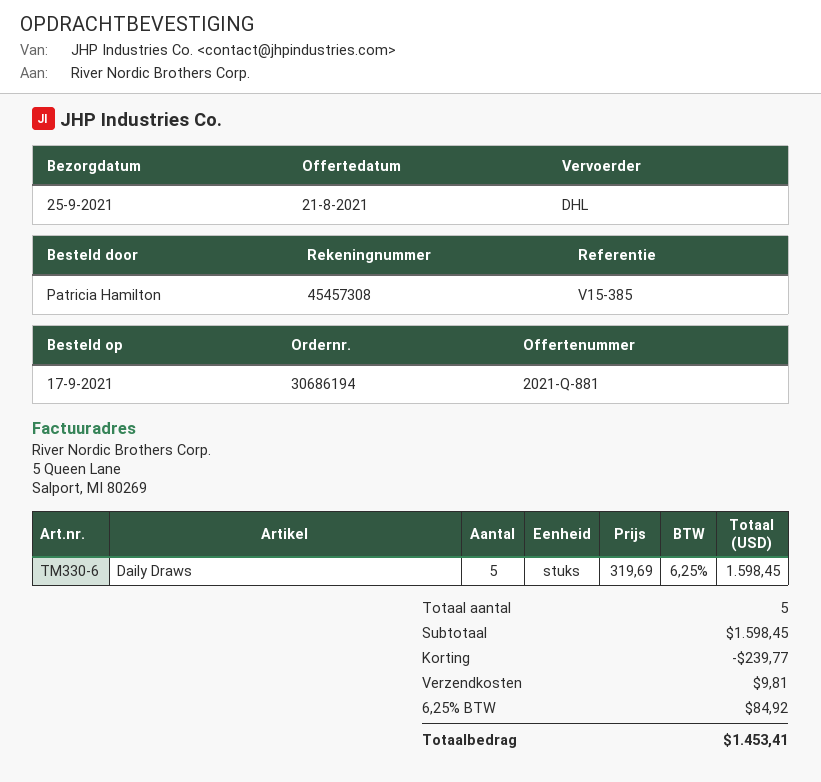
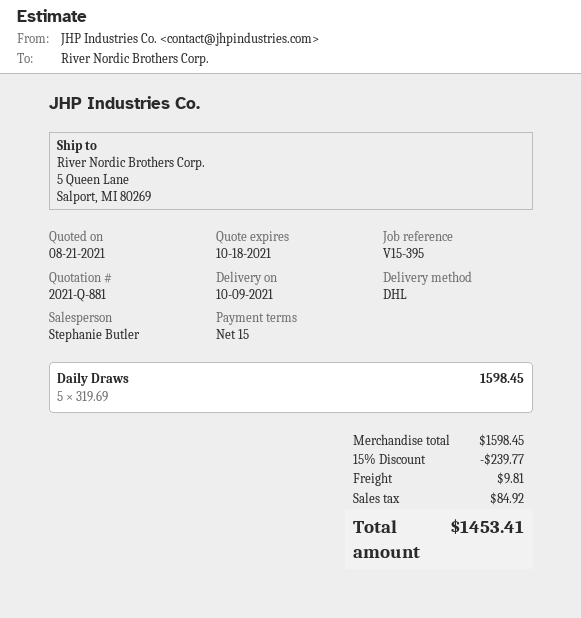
delivery date: 2021-09-25 -> 2021-10-09
reference: V15-385 -> V15-395

